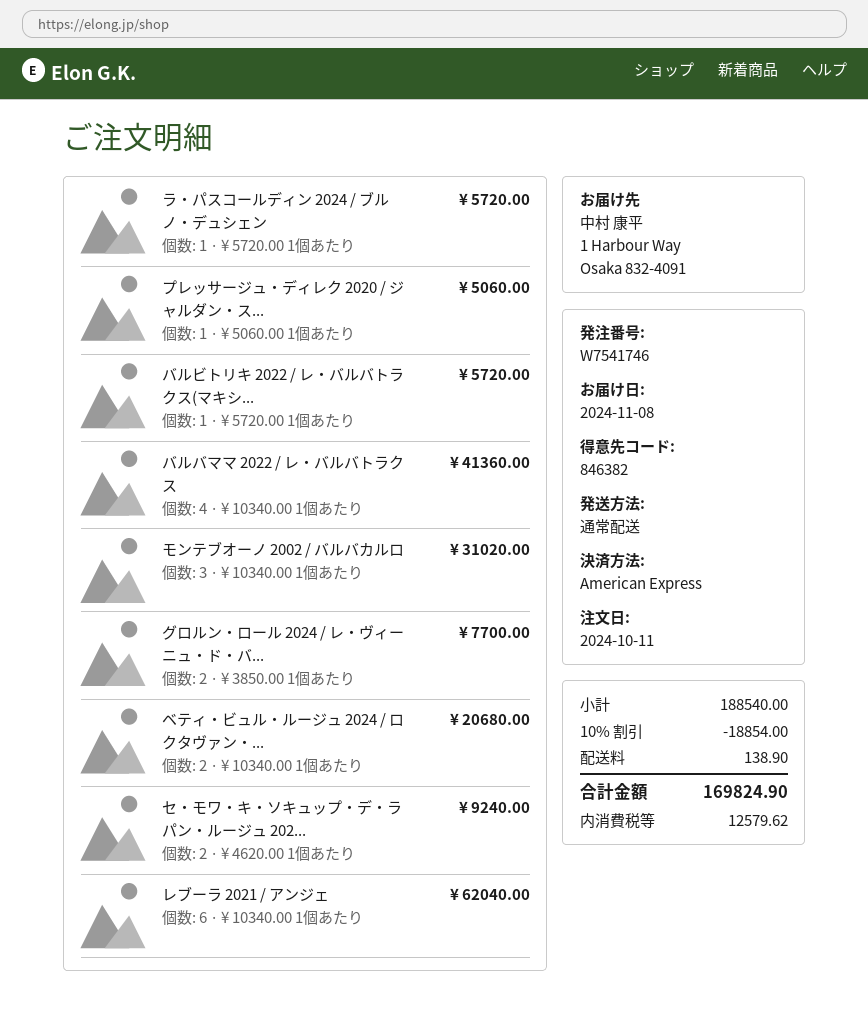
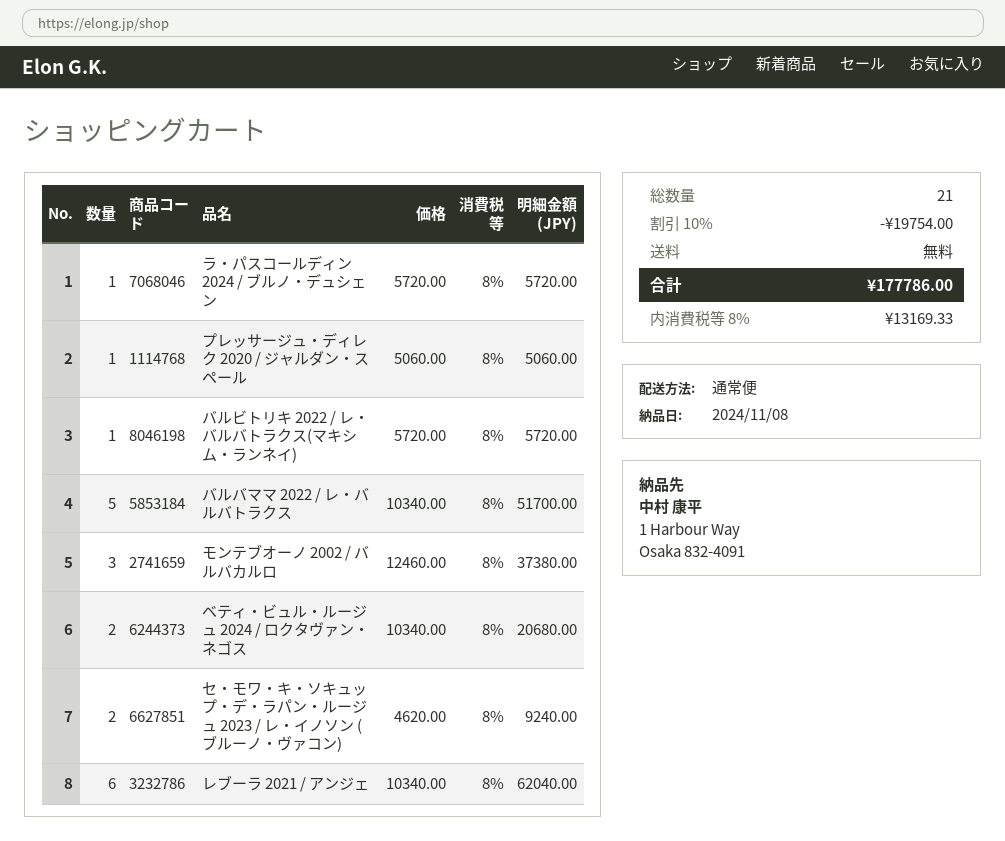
バルバママ 2022 / レ・バルバトラクス: 4 x 10340.00 = 41360.00 -> 5 x 10340.00 = 51700.00
モンテブオーノ 2002 / バルバカルロ: 3 x 10340.00 = 31020.00 -> 3 x 12460.00 = 37380.00
グロルン・ロール 2024 / レ・ヴィーニュ・ド・バ...: 2 x 3850.00 = 7700.00 -> none
discount: 10% = 18854.00 -> 10% = 19754.00
shipping: 138.90 -> 0.00
tax: 12579.62 -> 13169.33
total: 169824.90 -> 177786.00

